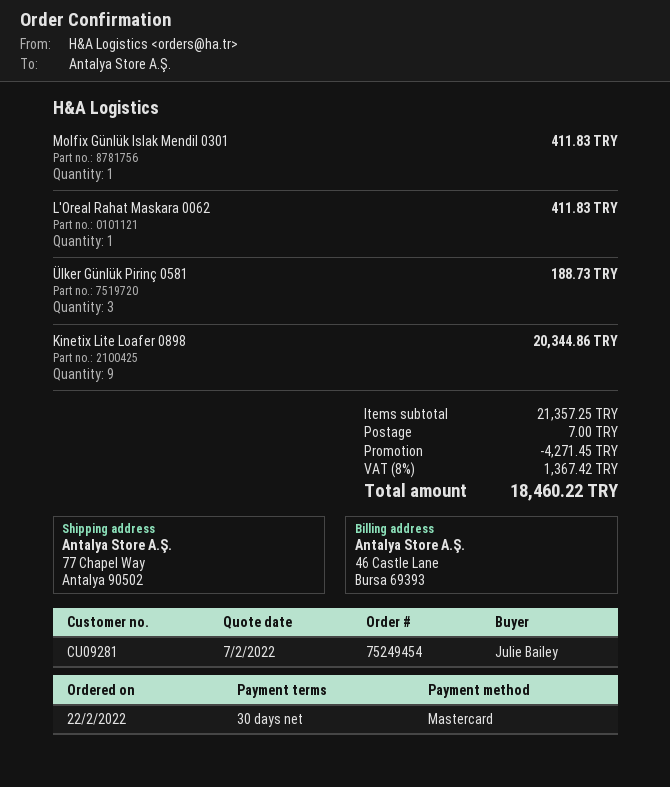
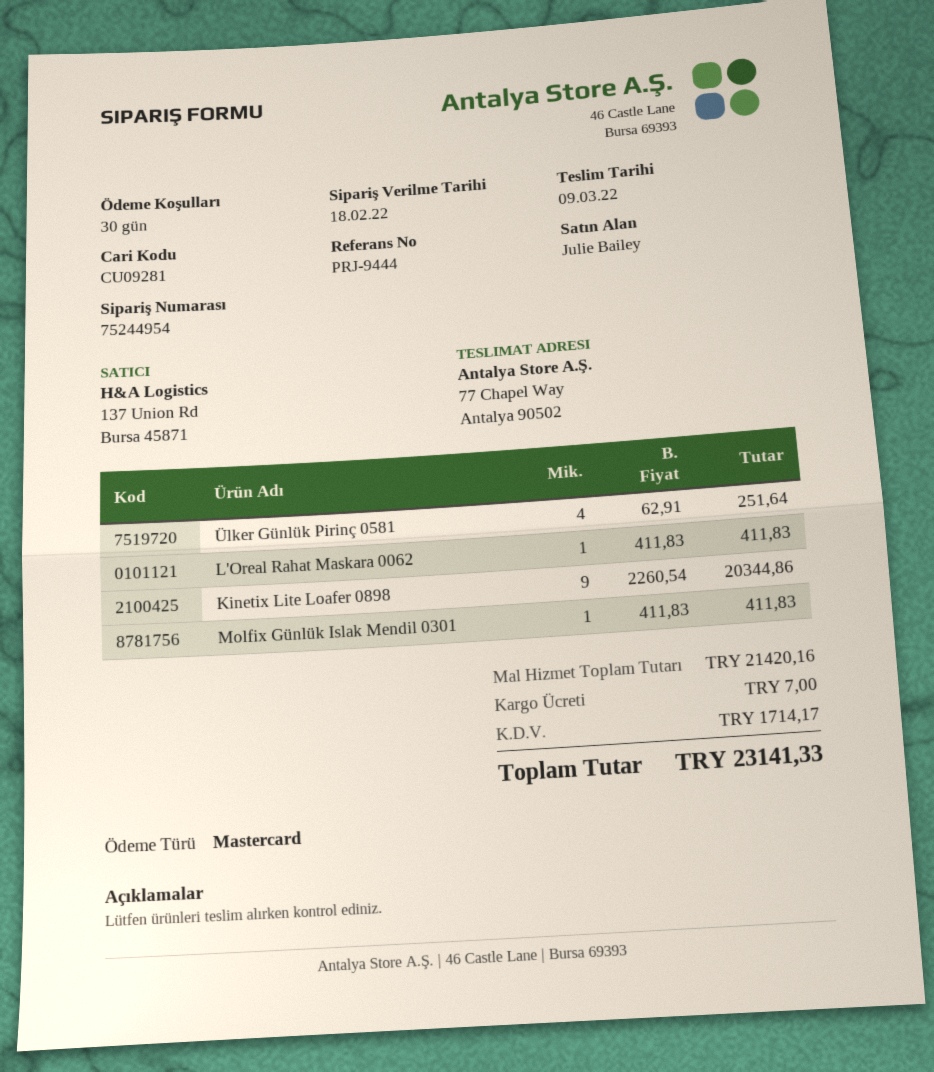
order number: 75249454 -> 75244954
order date: 2022-02-22 -> 2022-02-18
Ülker Günlük Pirinç 0581: 3 for 188.73 -> 4 for 251.64
subtotal: 21357.25 -> 21420.16
discount: 4271.45 -> none
tax: 1367.42 -> 1714.17
total: 18460.22 -> 23141.33

